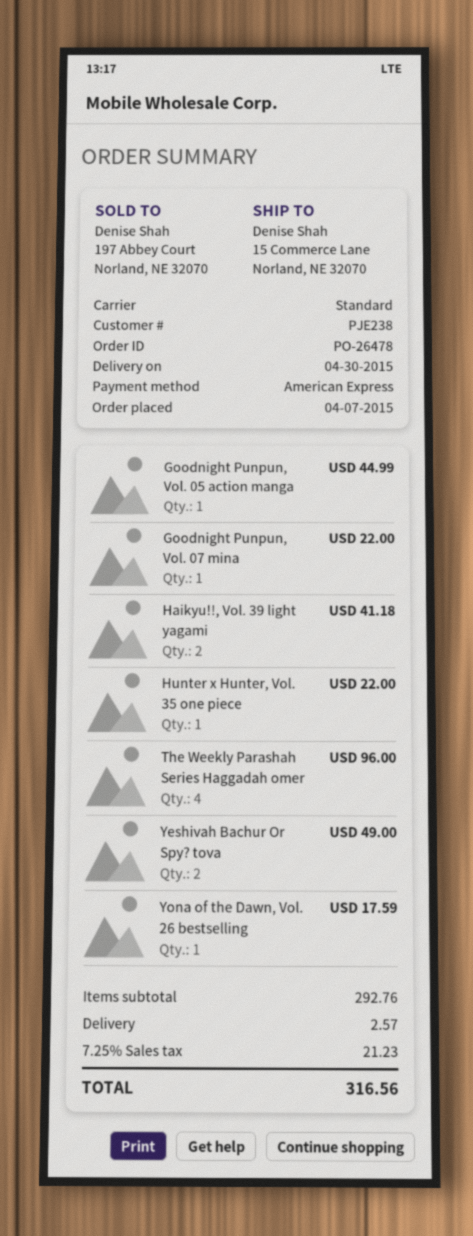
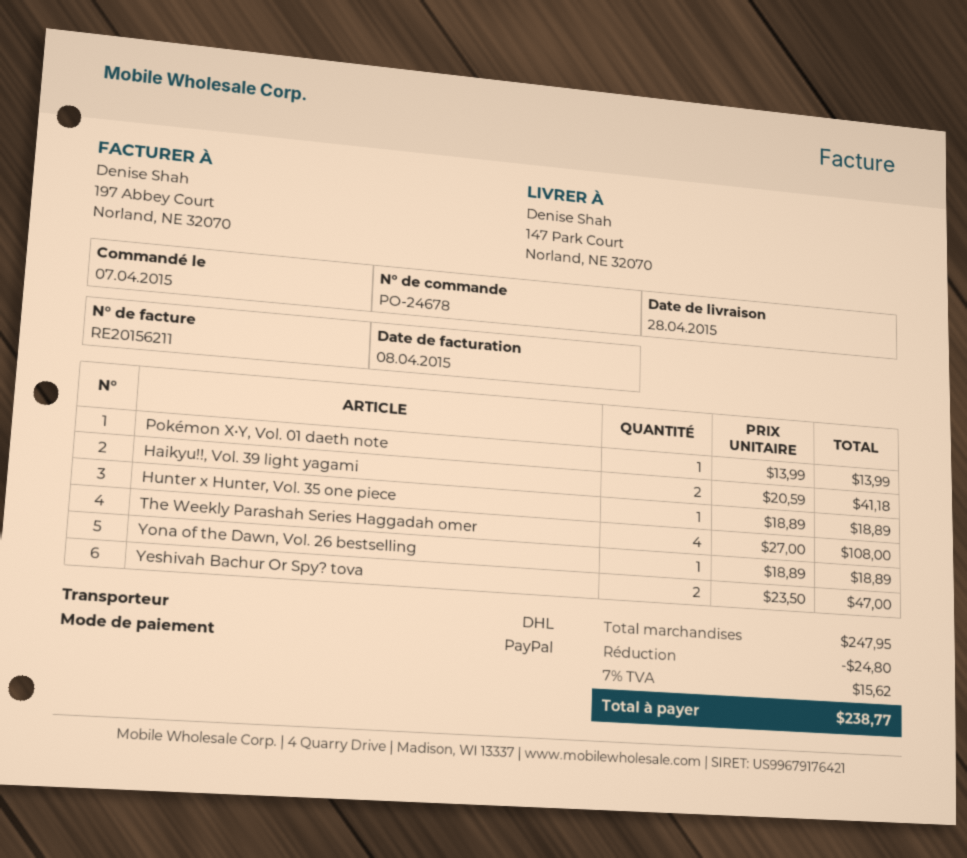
order number: PO-26478 -> PO-24678
delivery date: 2015-04-30 -> 2015-04-28
payment method: American Express -> PayPal
shipping method: standard -> DHL
ship to: 15 Commerce Lane, Norland, NE 32070 -> 147 Park Court, Norland, NE 32070
Goodnight Punpun, Vol. 05 action manga: 1 for 44.99 -> none
Goodnight Punpun, Vol. 07 mina: 1 for 22.00 -> none
Hunter x Hunter, Vol. 35 one piece: 1 for 22.00 -> 1 for 18.89
The Weekly Parashah Series Haggadah omer: 4 for 96.00 -> 4 for 108.00
Yeshivah Bachur Or Spy? tova: 2 for 49.00 -> 2 for 47.00
Yona of the Dawn, Vol. 26 bestselling: 1 for 17.59 -> 1 for 18.89
Pokémon X•Y, Vol. 01 daeth note: none -> 1 for 13.99
subtotal: 292.76 -> 247.95
discount: none -> 24.80
shipping: 2.57 -> none
tax: 7.25% = 21.23 -> 7% = 15.62
total: 316.56 -> 238.77

